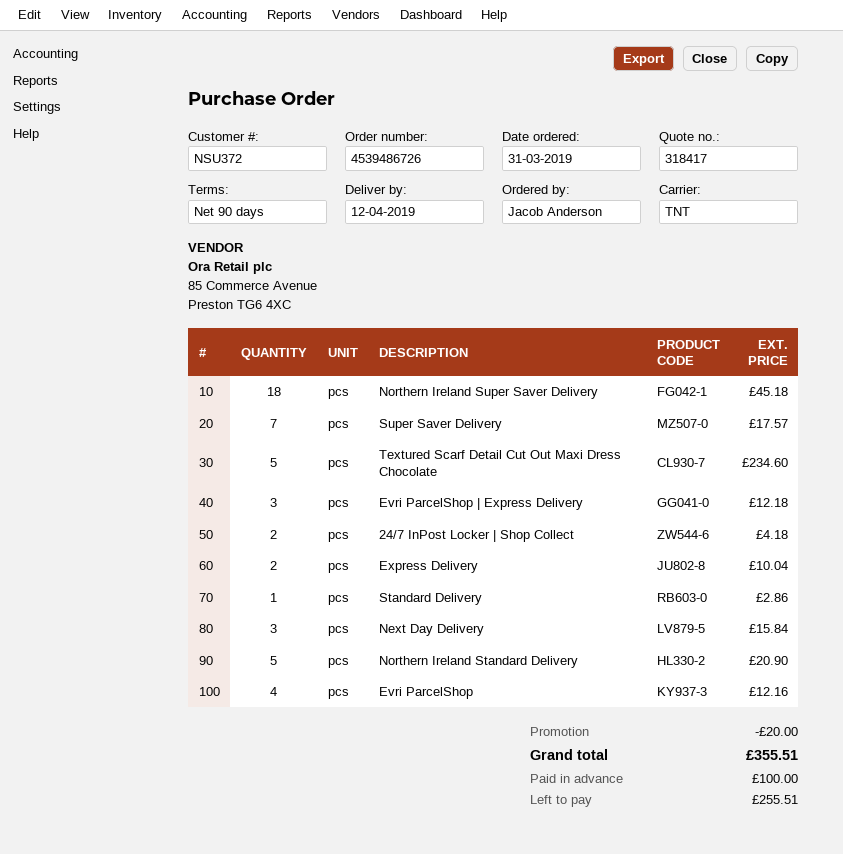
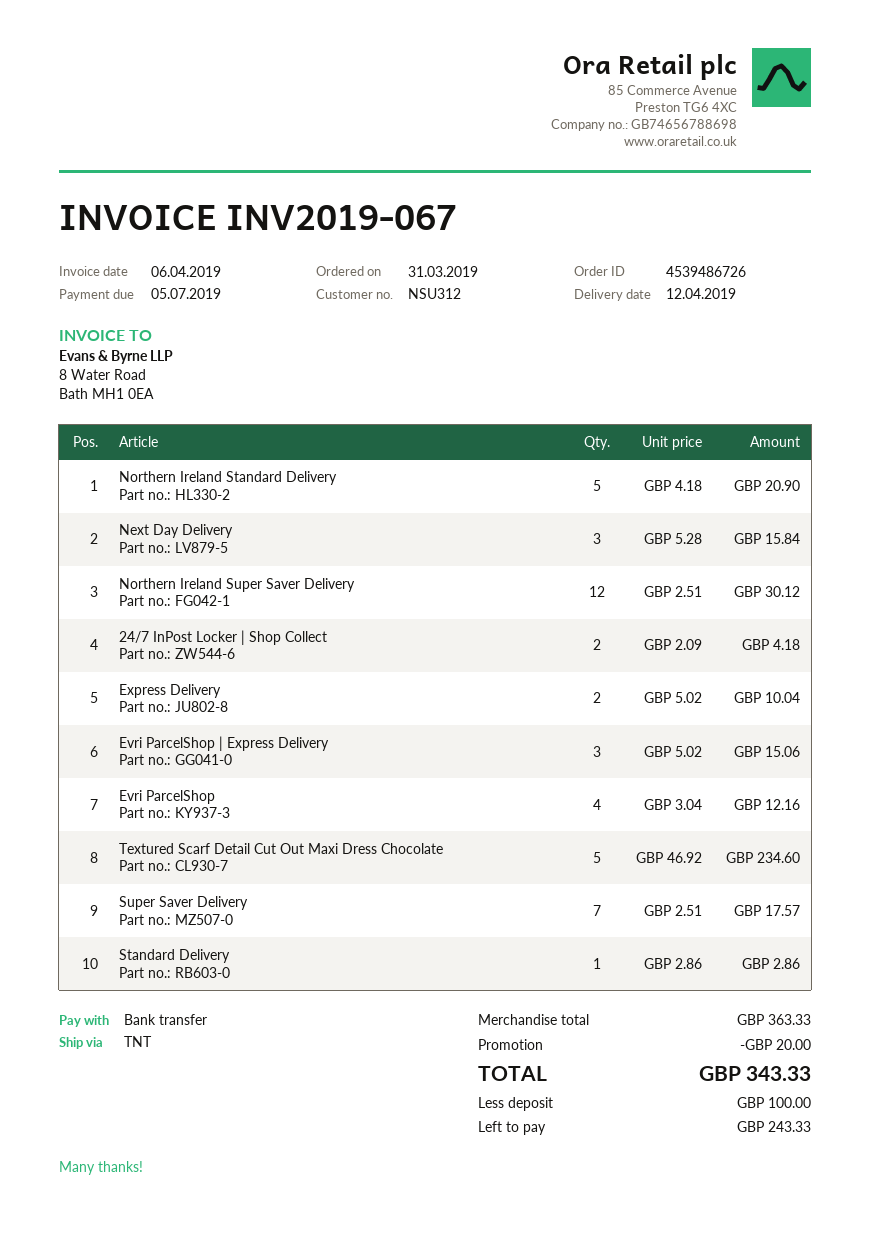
customer number: NSU372 -> NSU312
Northern Ireland Super Saver Delivery: 18 for 45.18 -> 12 for 30.12
Evri ParcelShop | Express Delivery: 3 for 12.18 -> 3 for 15.06
total: 355.51 -> 343.33
balance: 255.51 -> 243.33

